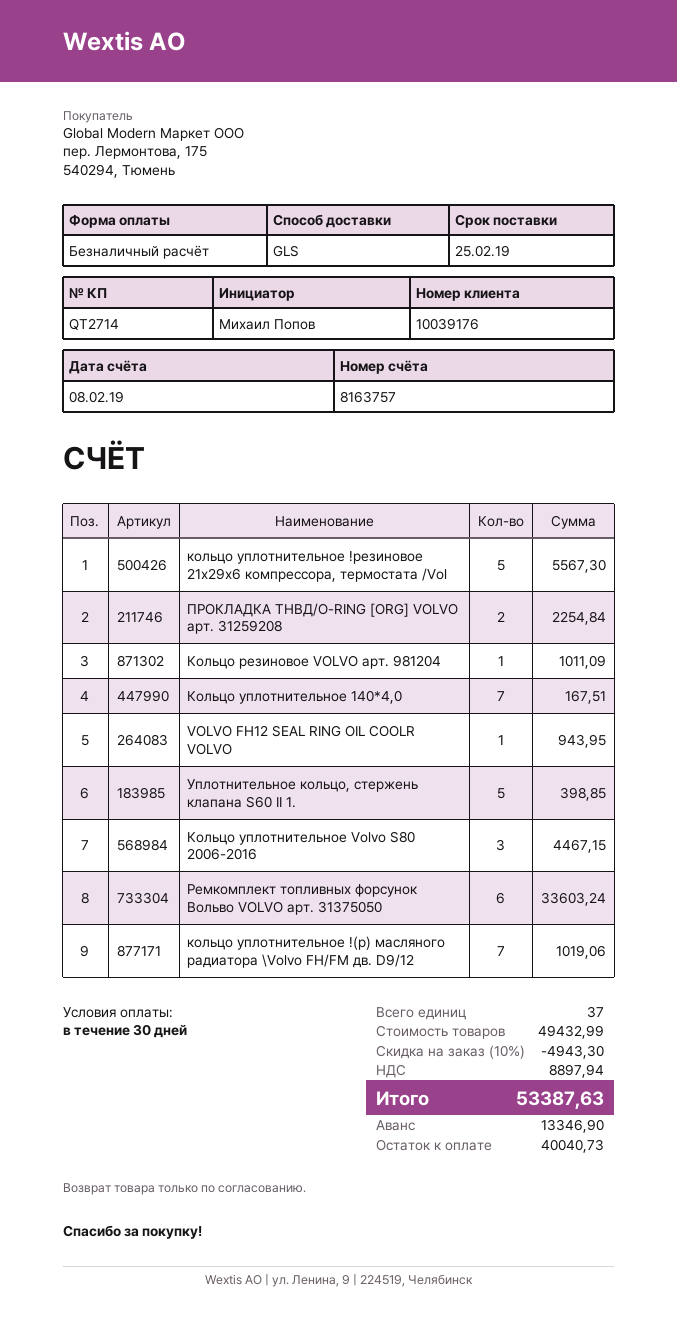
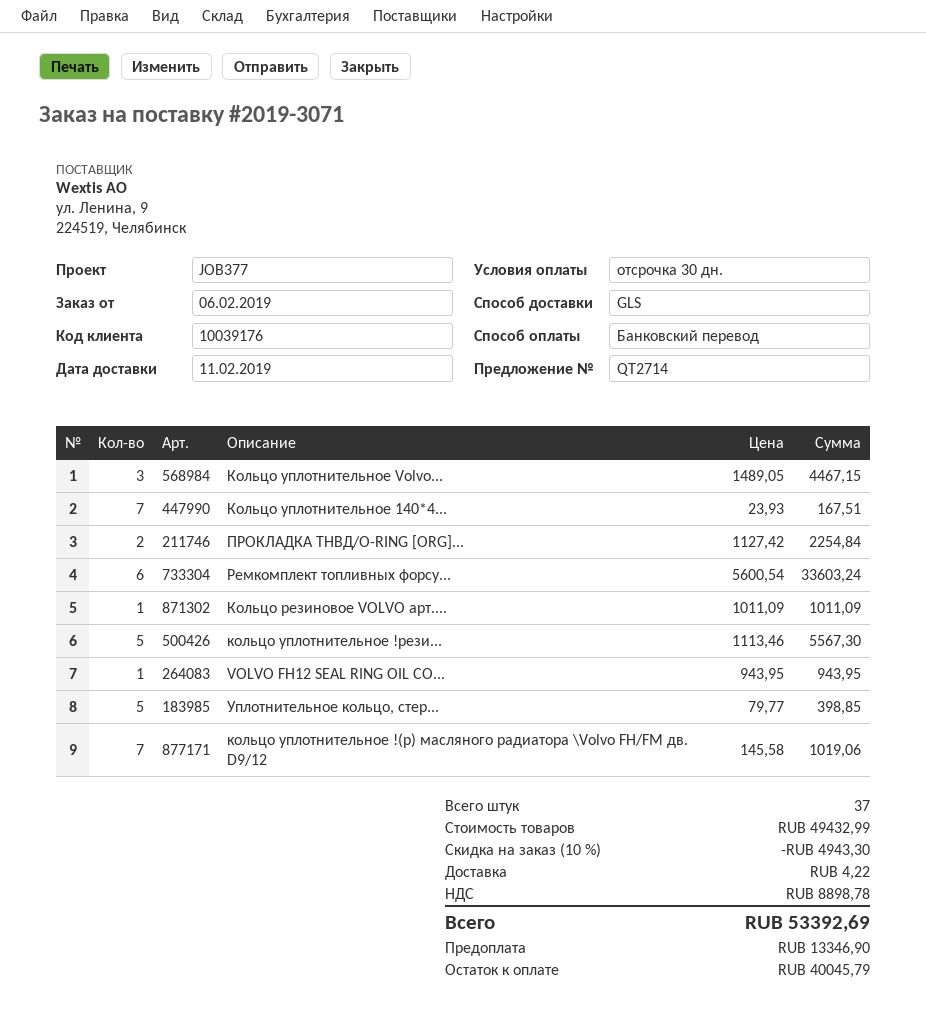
delivery date: 2019-02-25 -> 2019-02-11
shipping: none -> 4.22
tax: 8897.94 -> 8898.78
total: 53387.63 -> 53392.69
balance: 40040.73 -> 40045.79

